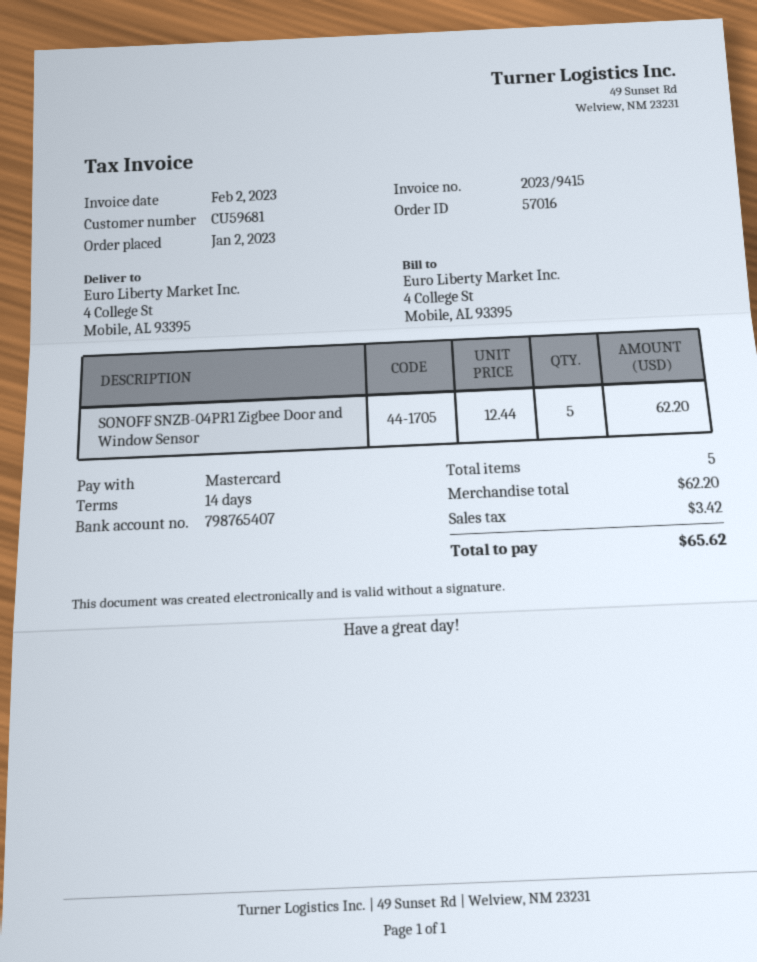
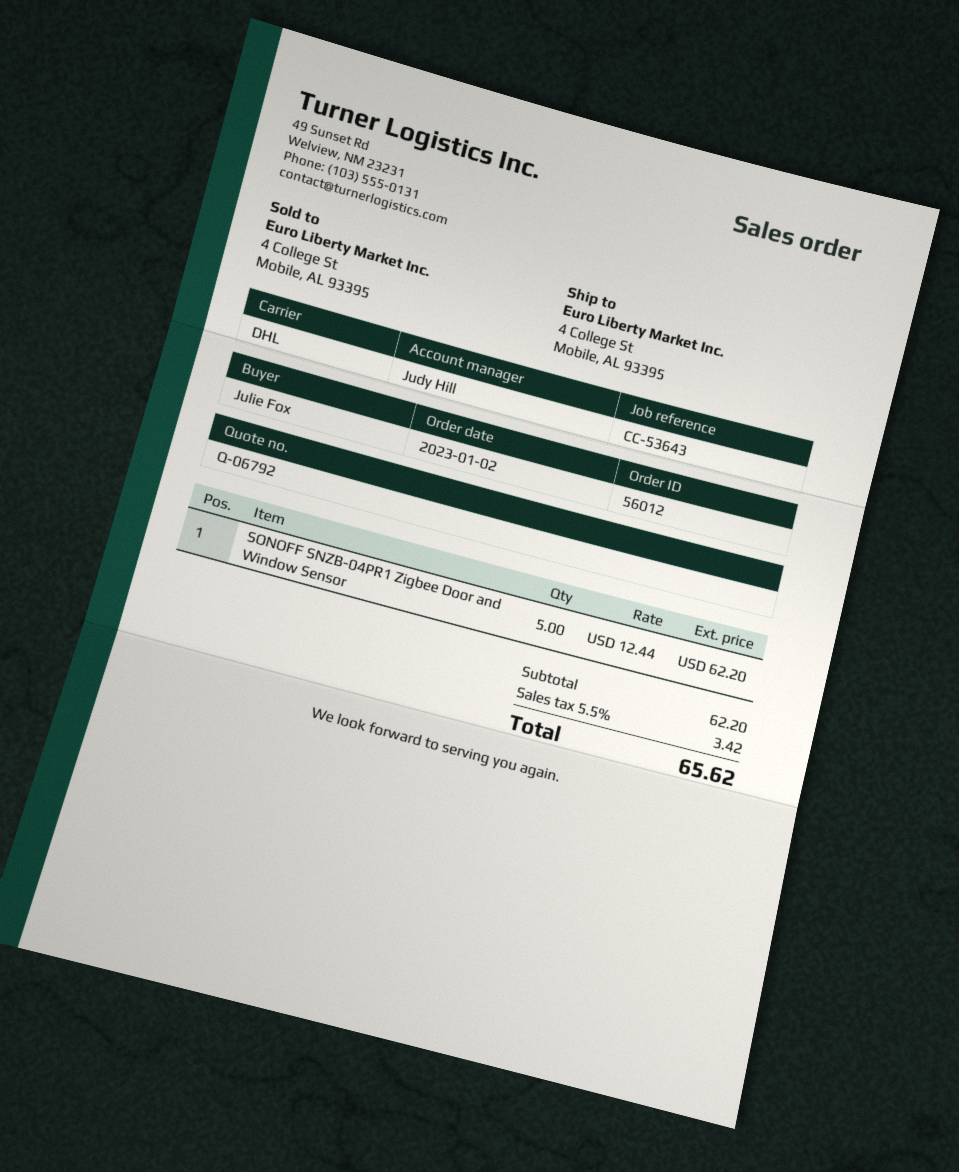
order number: 57016 -> 56012

